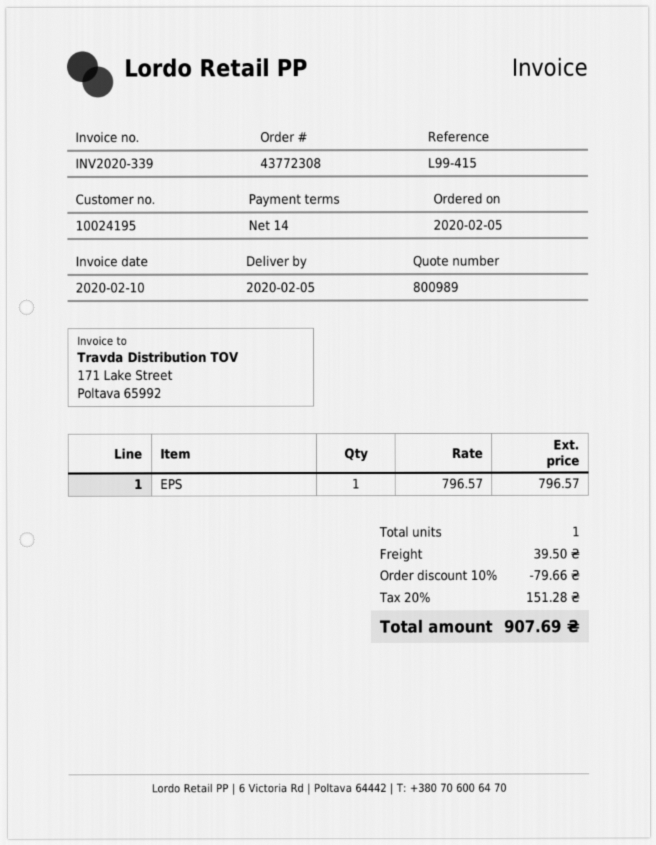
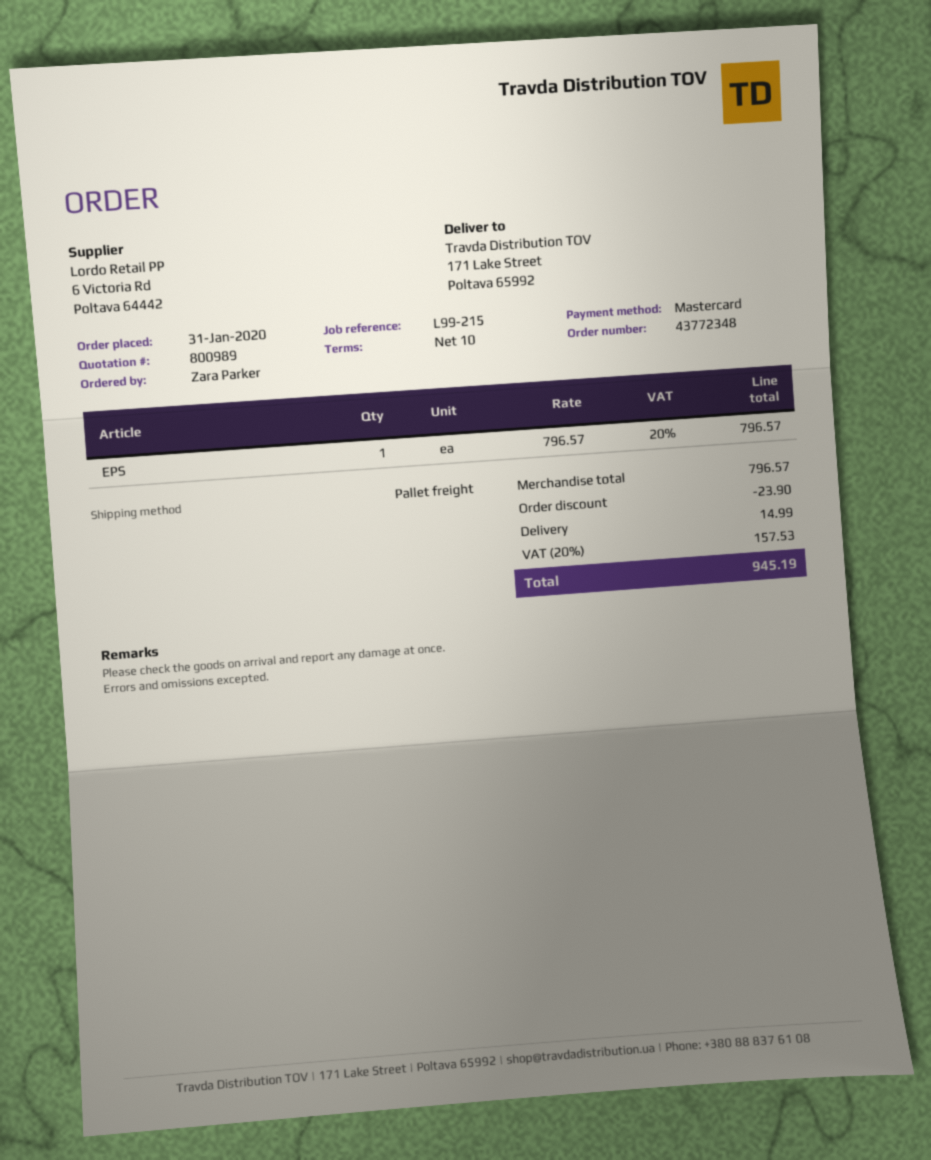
order number: 43772308 -> 43772348
order date: 2020-02-05 -> 2020-01-31
payment terms: 14 days -> 10 days
reference: L99-415 -> L99-215
discount: 79.66 -> 23.90
shipping: 39.50 -> 14.99
tax: 20% = 151.28 -> 20% = 157.53
total: 907.69 -> 945.19

